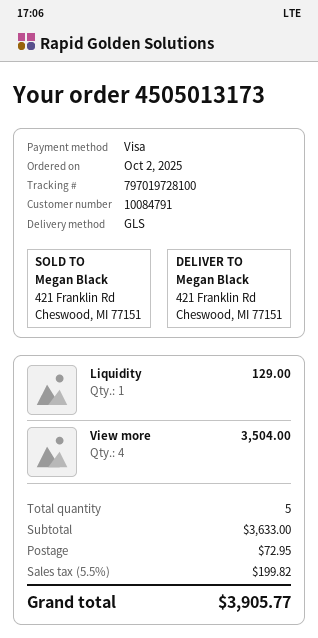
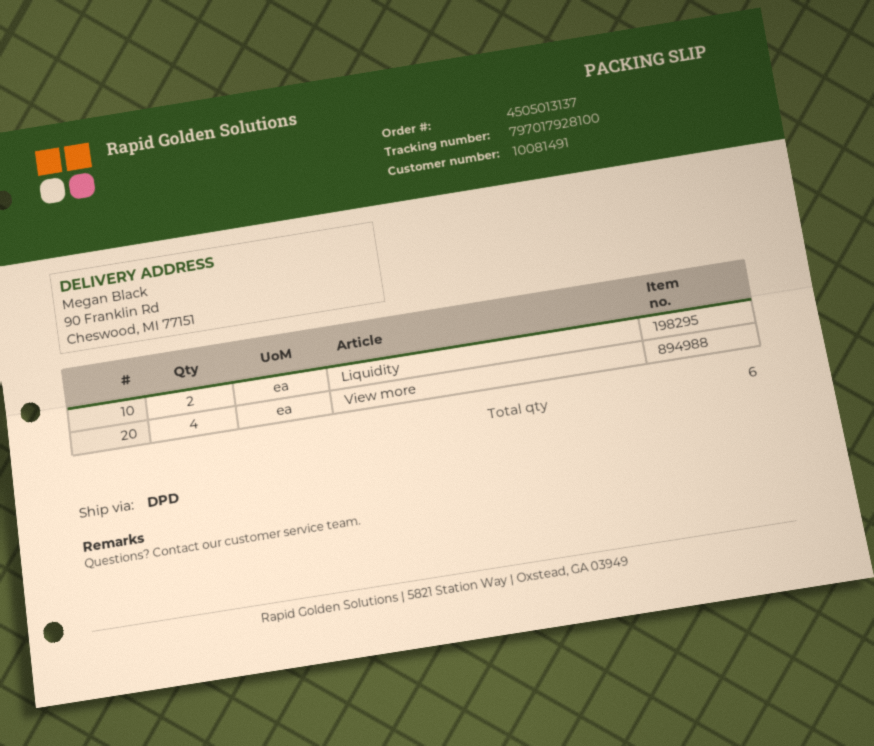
order number: 4505013173 -> 4505013137
customer number: 10084791 -> 10081491
shipping method: GLS -> DPD
tracking number: 797019728100 -> 797017928100
ship to: 421 Franklin Rd, Cheswood, MI 77151 -> 90 Franklin Rd, Cheswood, MI 77151
Liquidity: 1 -> 2
total quantity: 5 -> 6

